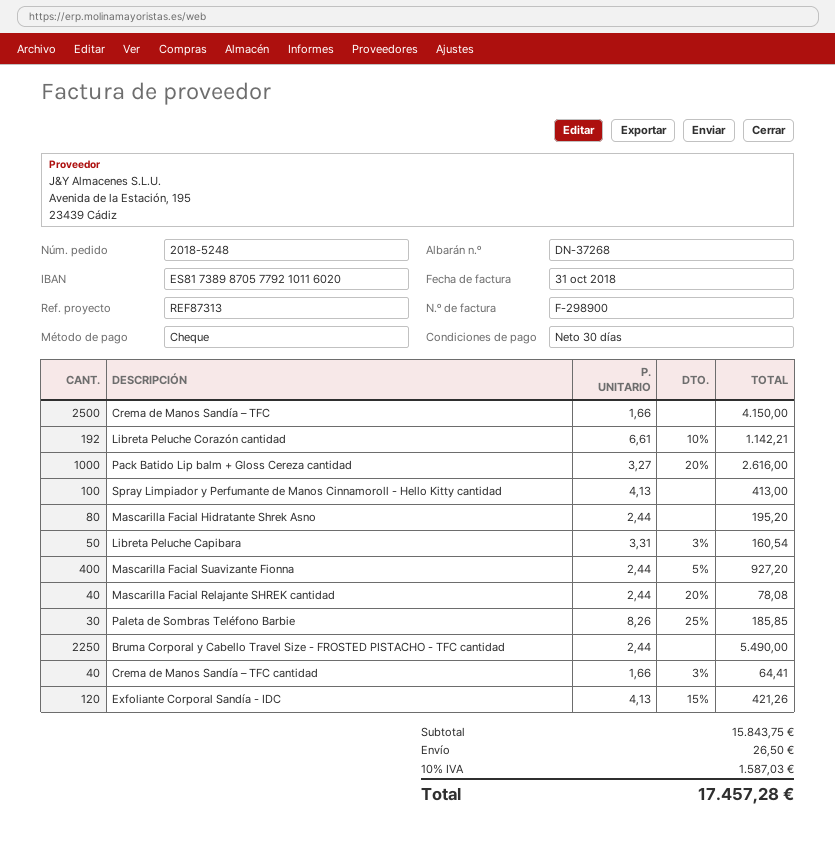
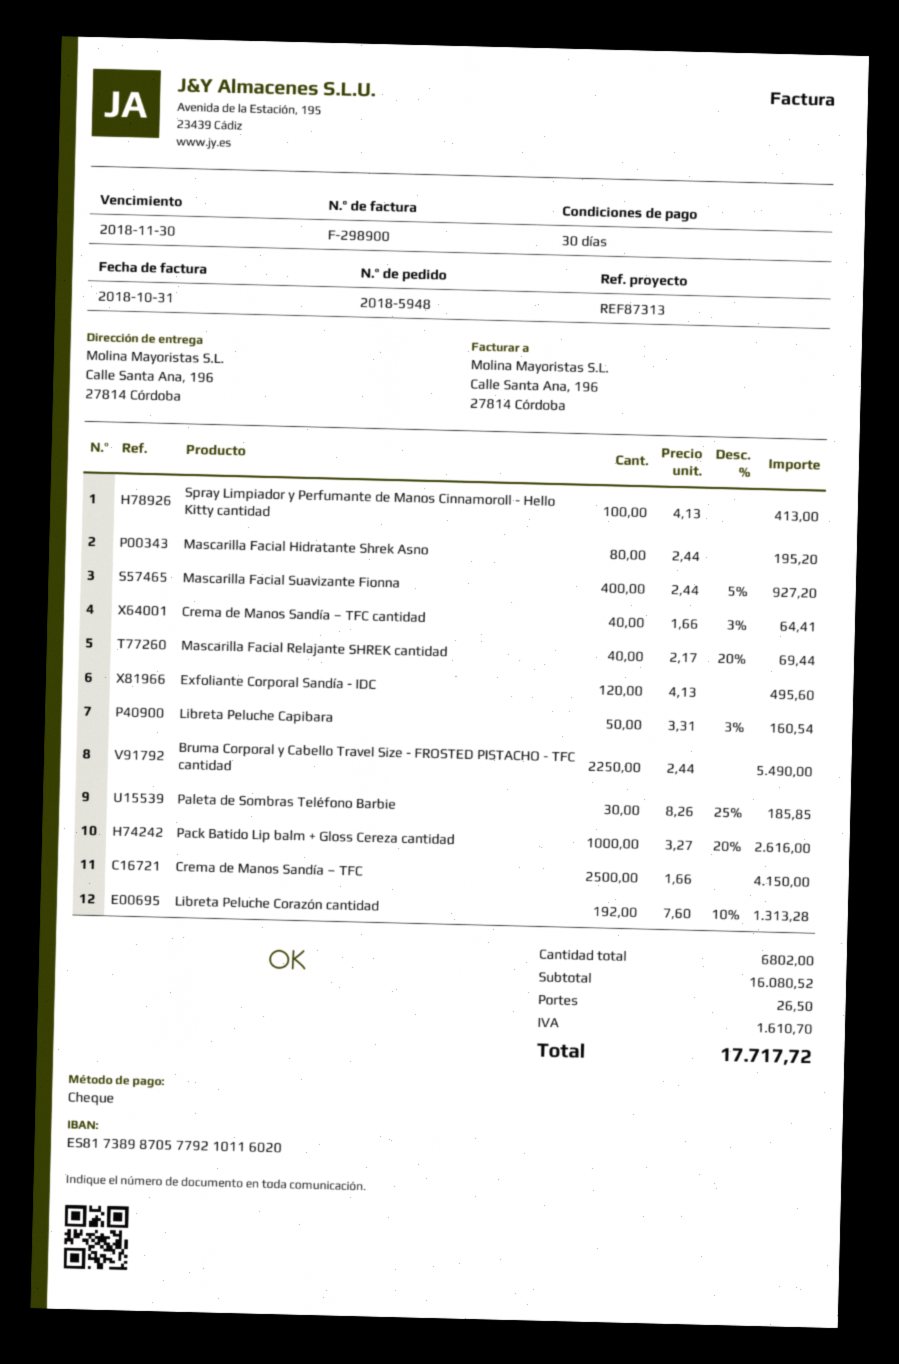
order number: 2018-5248 -> 2018-5948
Libreta Peluche Corazón cantidad: 192 x 6.61 - 10% = 1142.21 -> 192 x 7.60 - 10% = 1313.28
Mascarilla Facial Relajante SHREK cantidad: 40 x 2.44 - 20% = 78.08 -> 40 x 2.17 - 20% = 69.44
Exfoliante Corporal Sandía - IDC: 120 x 4.13 - 15% = 421.26 -> 120 x 4.13 = 495.60
subtotal: 15843.75 -> 16080.52
tax: 1587.03 -> 1610.70
total: 17457.28 -> 17717.72

